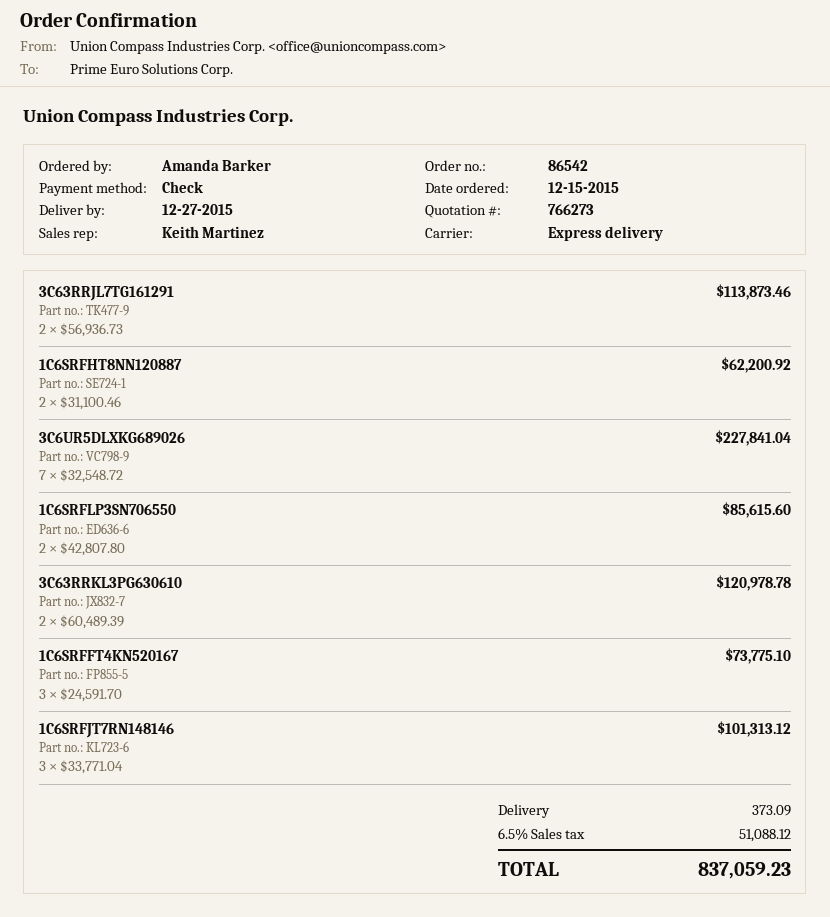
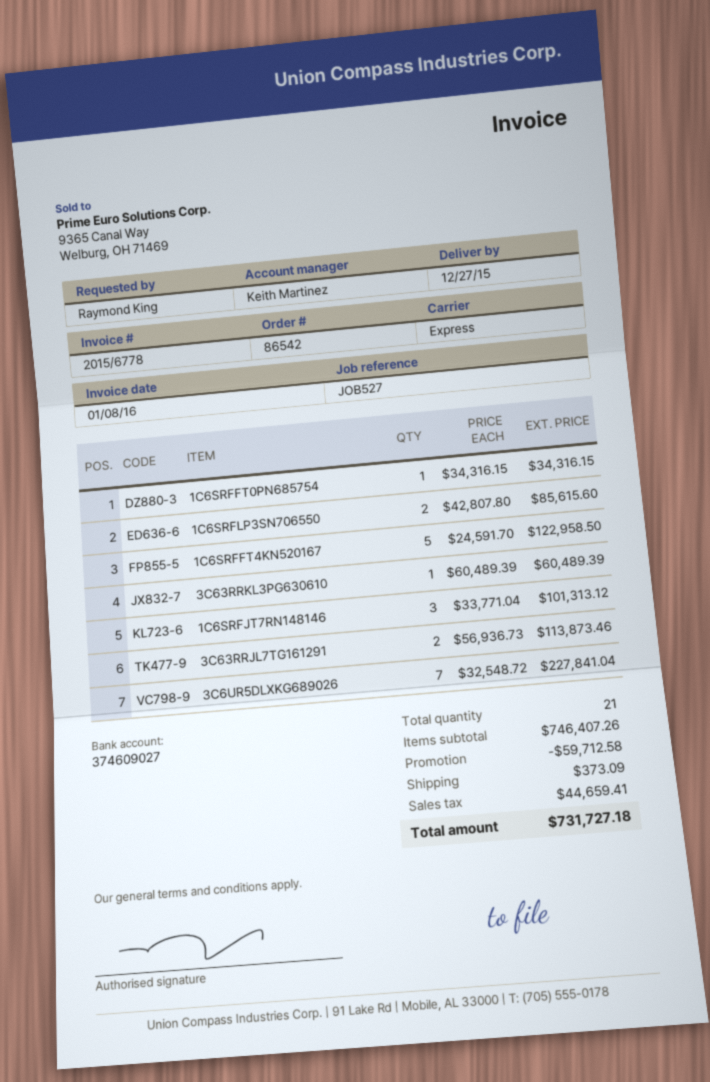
ordered by: Amanda Barker -> Raymond King
1C6SRFHT8NN120887: 2 x 31100.46 = 62200.92 -> none
3C63RRKL3PG630610: 2 x 60489.39 = 120978.78 -> 1 x 60489.39 = 60489.39
1C6SRFFT4KN520167: 3 x 24591.70 = 73775.10 -> 5 x 24591.70 = 122958.50
1C6SRFFT0PN685754: none -> 1 x 34316.15 = 34316.15
discount: none -> 59712.58
tax: 51088.12 -> 44659.41
total: 837059.23 -> 731727.18

